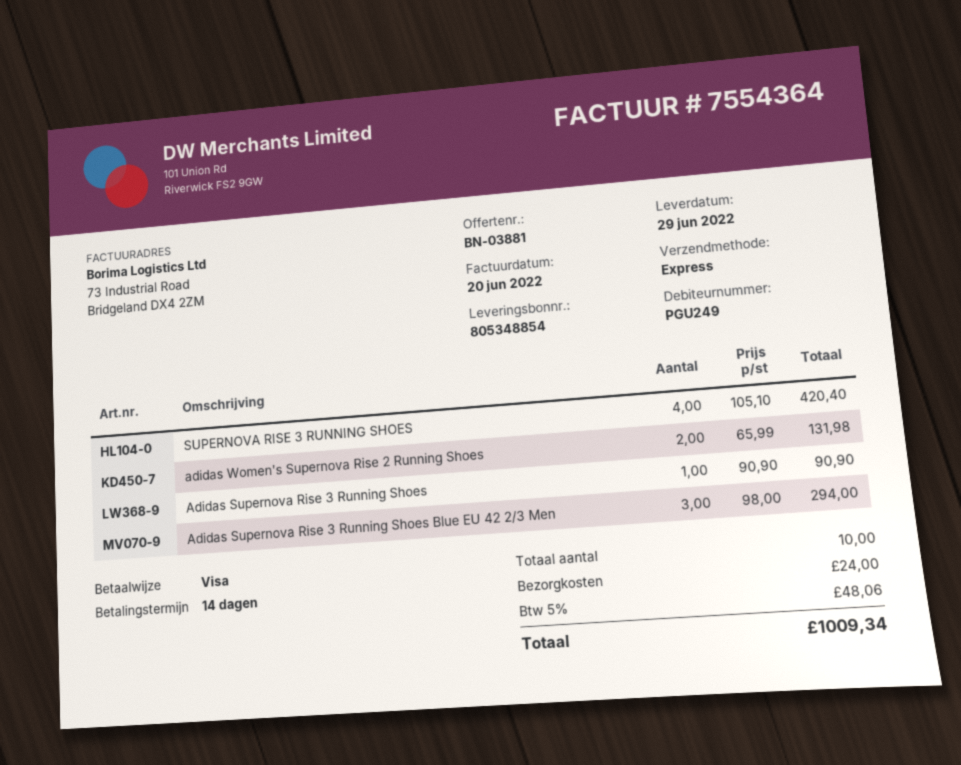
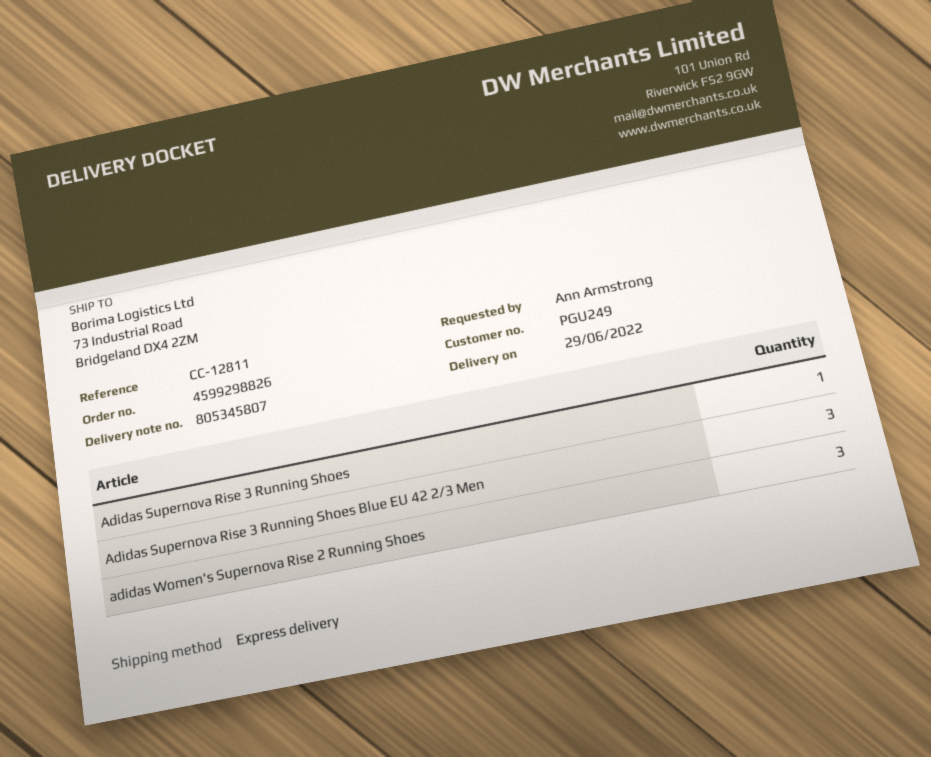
delivery note number: 805348854 -> 805345807
SUPERNOVA RISE 3 RUNNING SHOES: 4 -> none
adidas Women's Supernova Rise 2 Running Shoes: 2 -> 3

